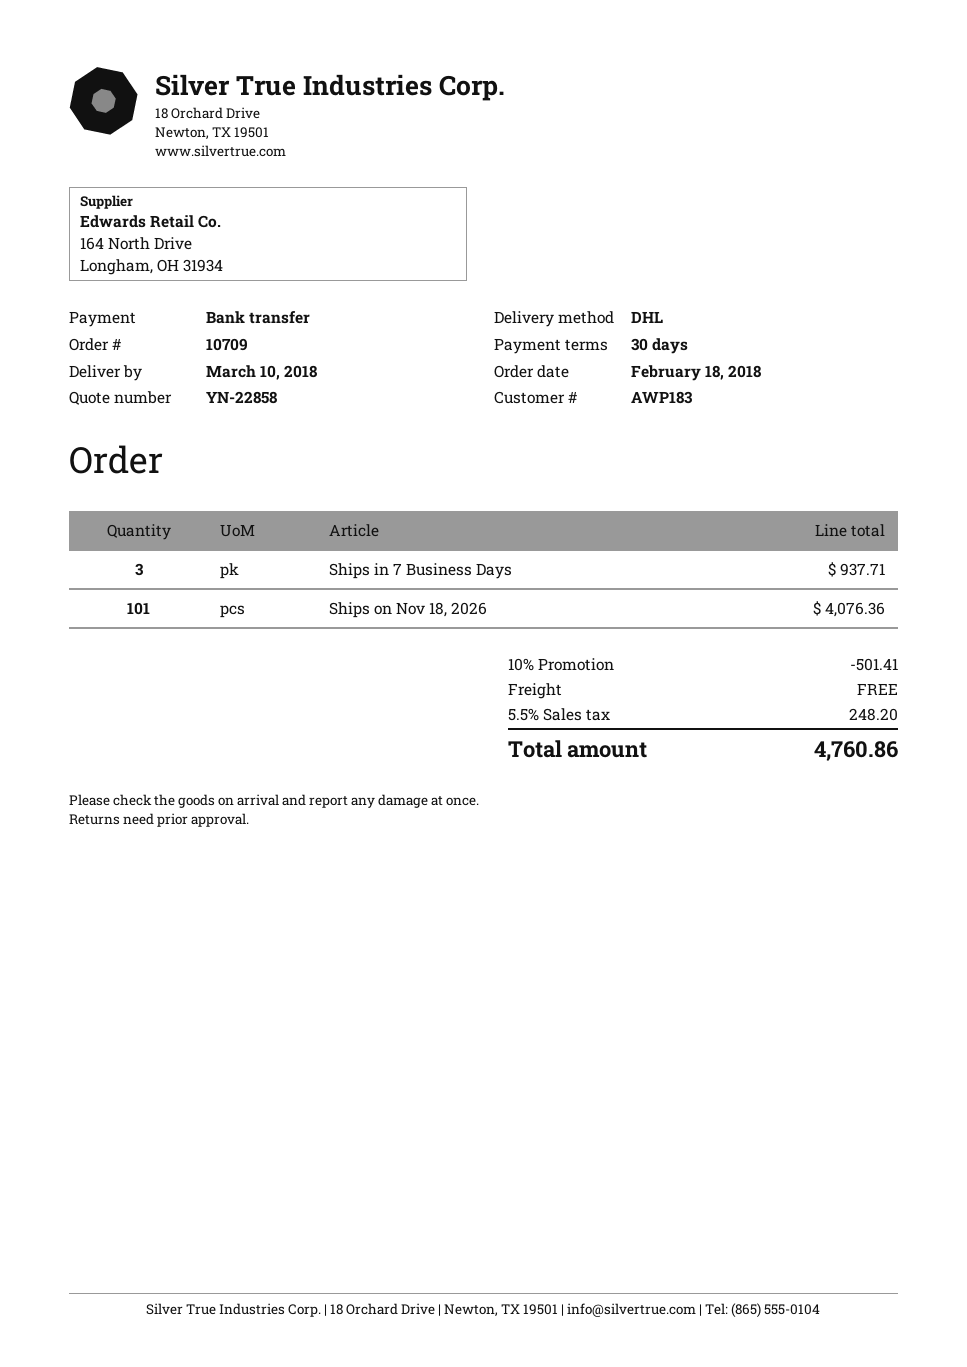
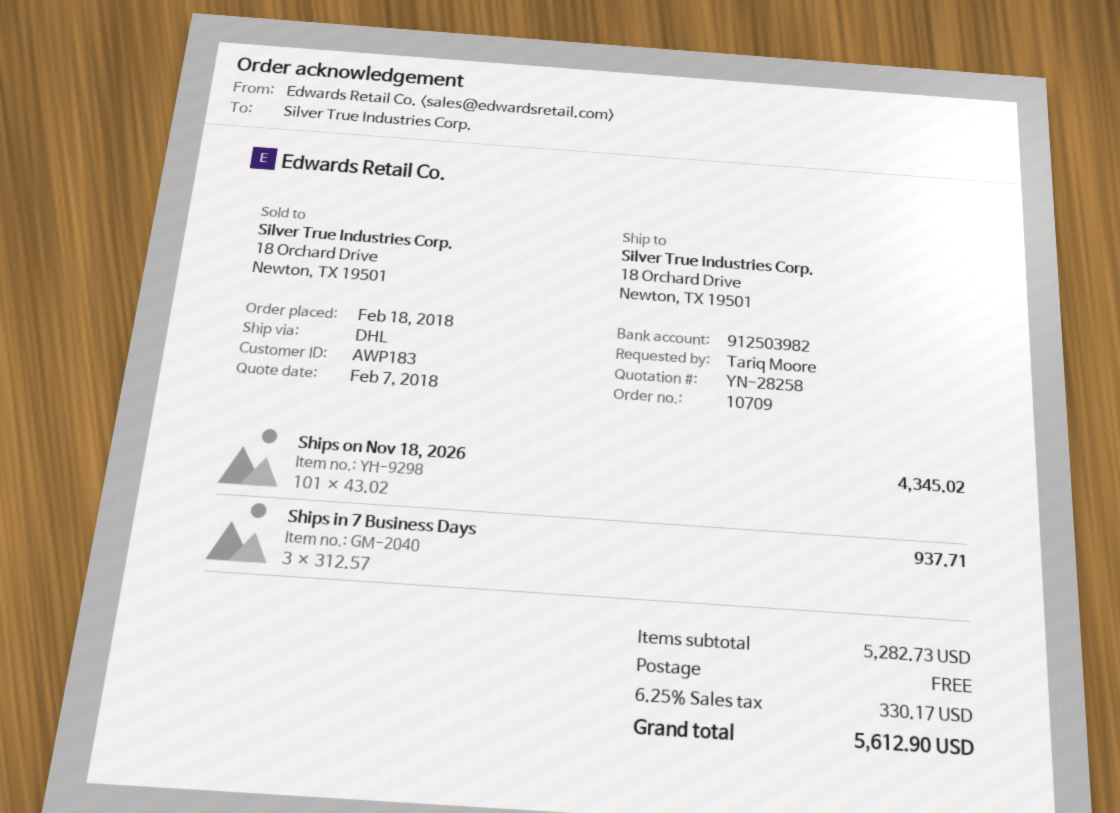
quote number: YN-22858 -> YN-28258
Ships on Nov 18, 2026: 101 for 4076.36 -> 101 for 4345.02
discount: 10% = 501.41 -> none
tax: 5.5% = 248.20 -> 6.25% = 330.17
total: 4760.86 -> 5612.90

